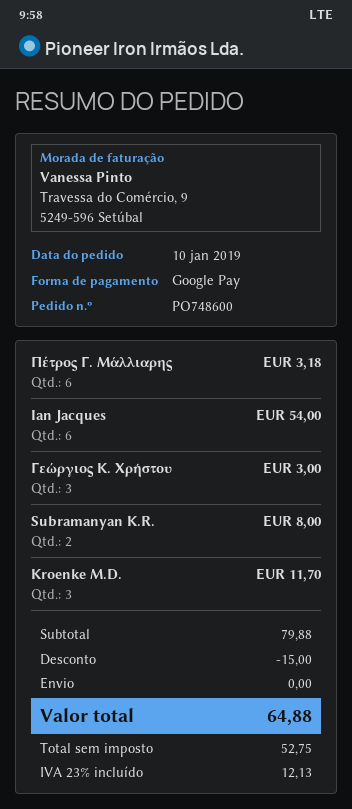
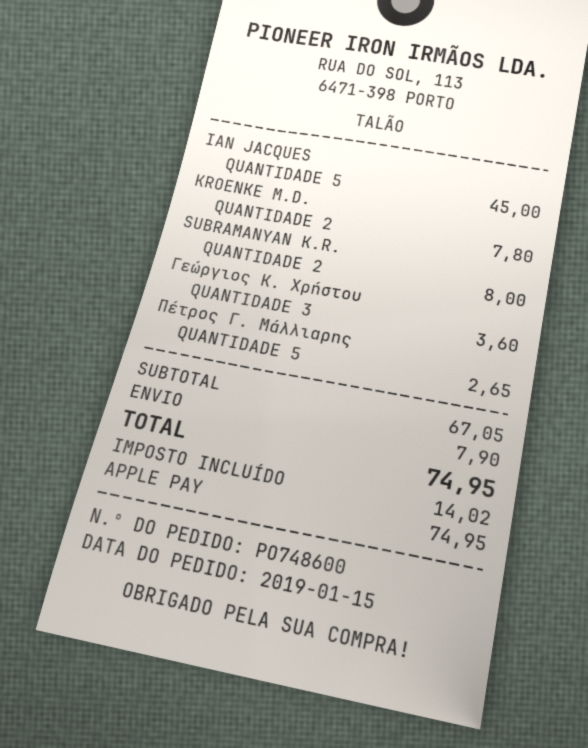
order date: 2019-01-10 -> 2019-01-15
payment method: Google Pay -> Apple Pay
Πέτρος Γ. Μάλλιαρης: 6 for 3.18 -> 5 for 2.65
Ian Jacques: 6 for 54.00 -> 5 for 45.00
Γεώργιος Κ. Χρήστου: 3 for 3.00 -> 3 for 3.60
Kroenke M.D.: 3 for 11.70 -> 2 for 7.80
subtotal: 79.88 -> 67.05
discount: 15.00 -> none
shipping: 0.00 -> 7.90
tax: 12.13 -> 14.02
total: 64.88 -> 74.95

